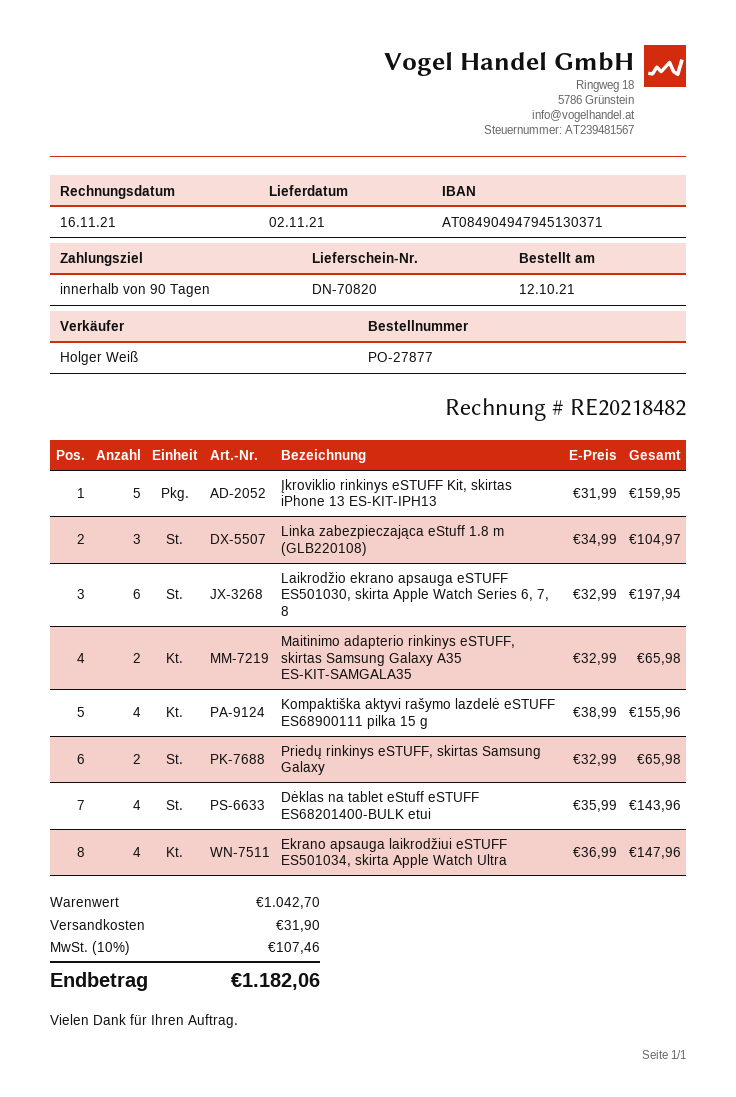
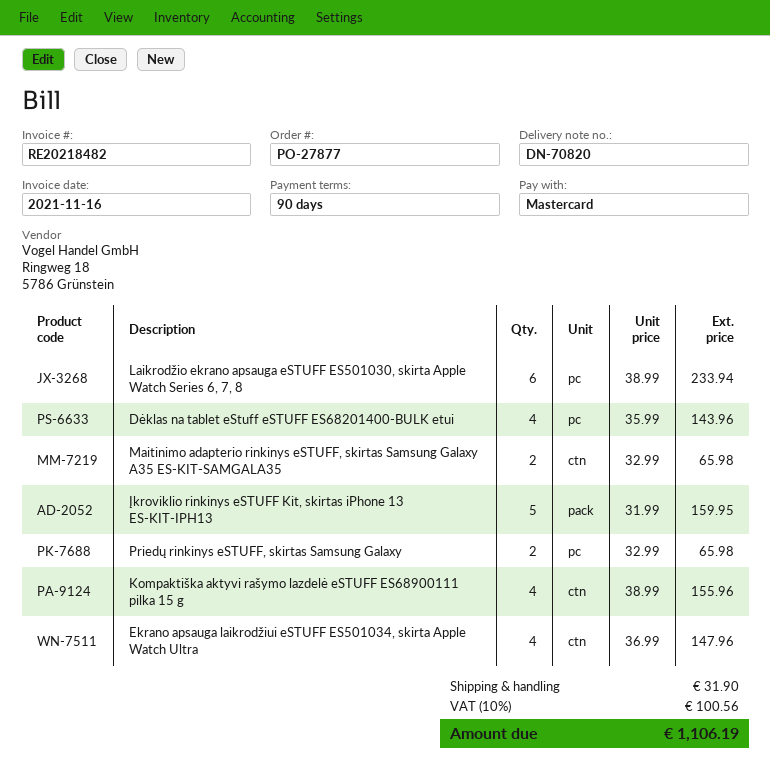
Linka zabezpieczająca eStuff 1.8 m (GLB220108): 3 x 34.99 = 104.97 -> none
Laikrodžio ekrano apsauga eSTUFF ES501030, skirta Apple Watch Series 6, 7, 8: 6 x 32.99 = 197.94 -> 6 x 38.99 = 233.94
tax: 10% = 107.46 -> 10% = 100.56
total: 1182.06 -> 1106.19

